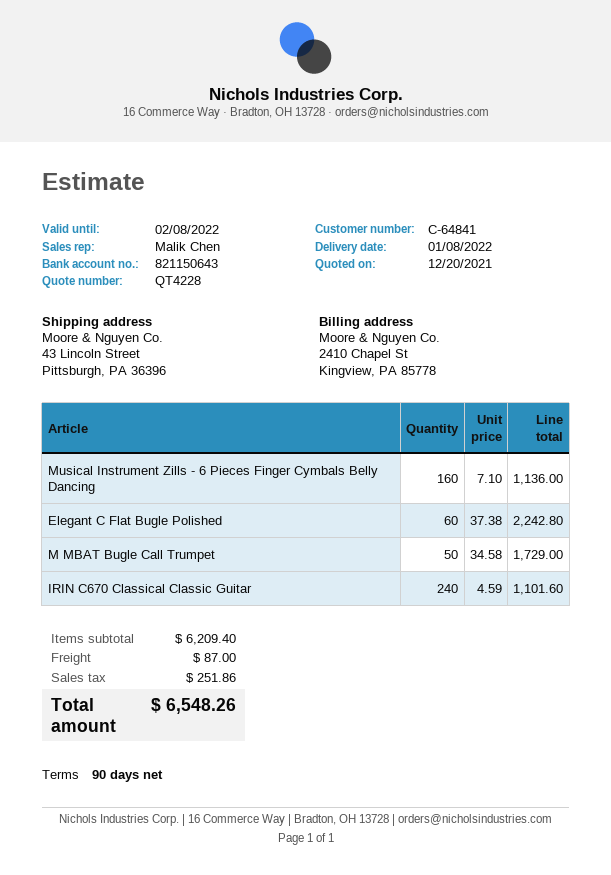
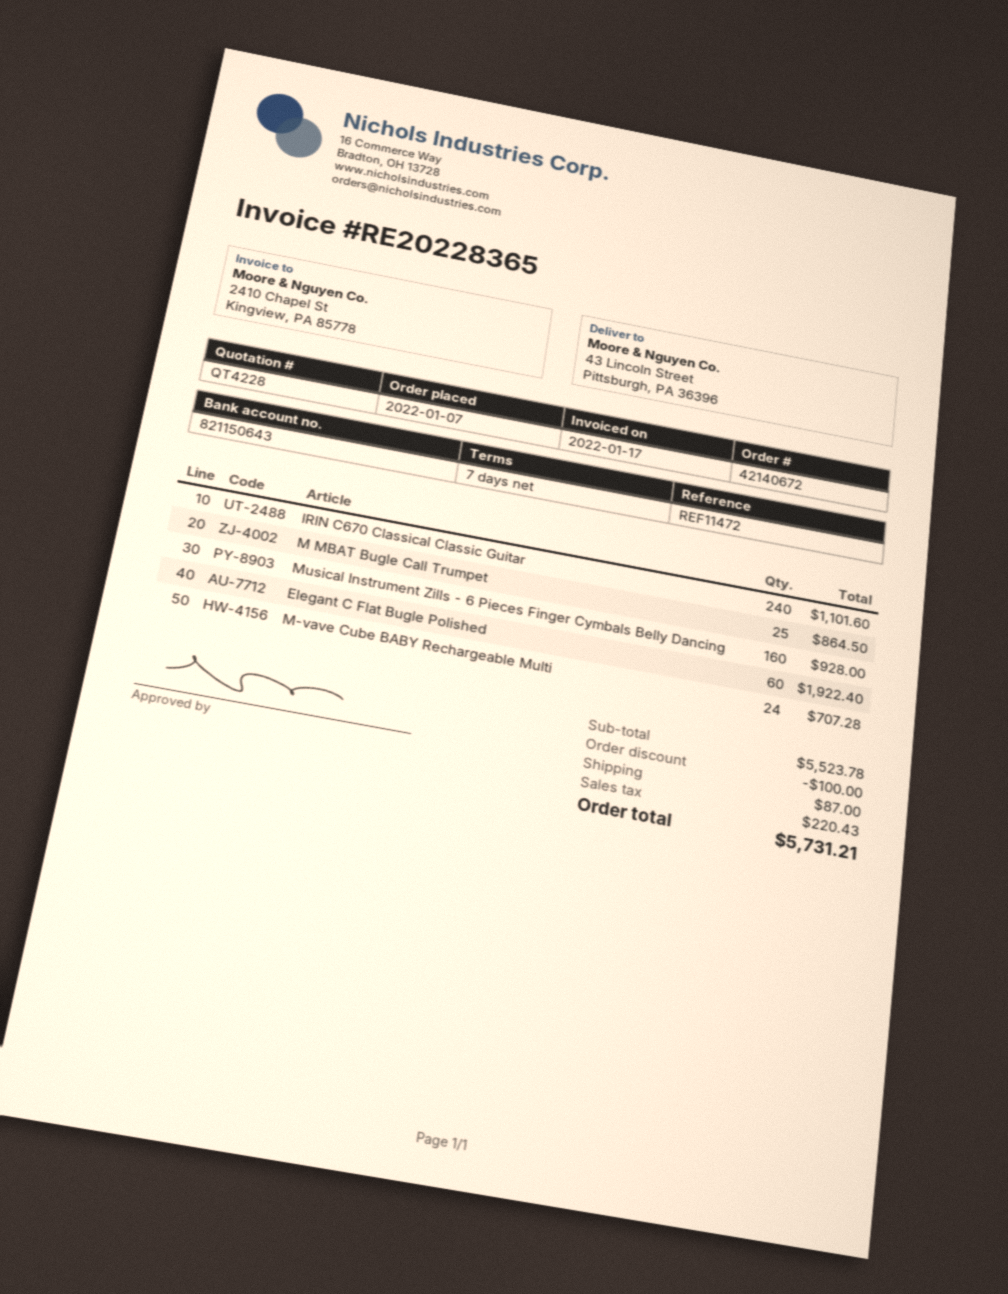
payment terms: 90 days -> 7 days
Musical Instrument Zills - 6 Pieces Finger Cymbals Belly Dancing: 160 for 1136.00 -> 160 for 928.00
Elegant C Flat Bugle Polished: 60 for 2242.80 -> 60 for 1922.40
M MBAT Bugle Call Trumpet: 50 for 1729.00 -> 25 for 864.50
M-vave Cube BABY Rechargeable Multi: none -> 24 for 707.28
subtotal: 6209.40 -> 5523.78
discount: none -> 100.00
tax: 251.86 -> 220.43
total: 6548.26 -> 5731.21

